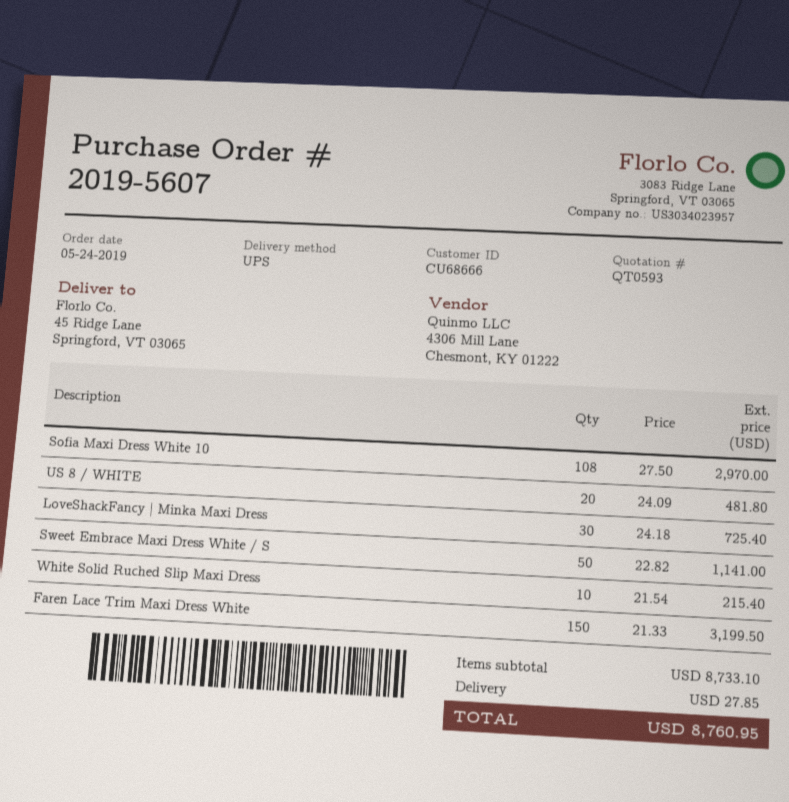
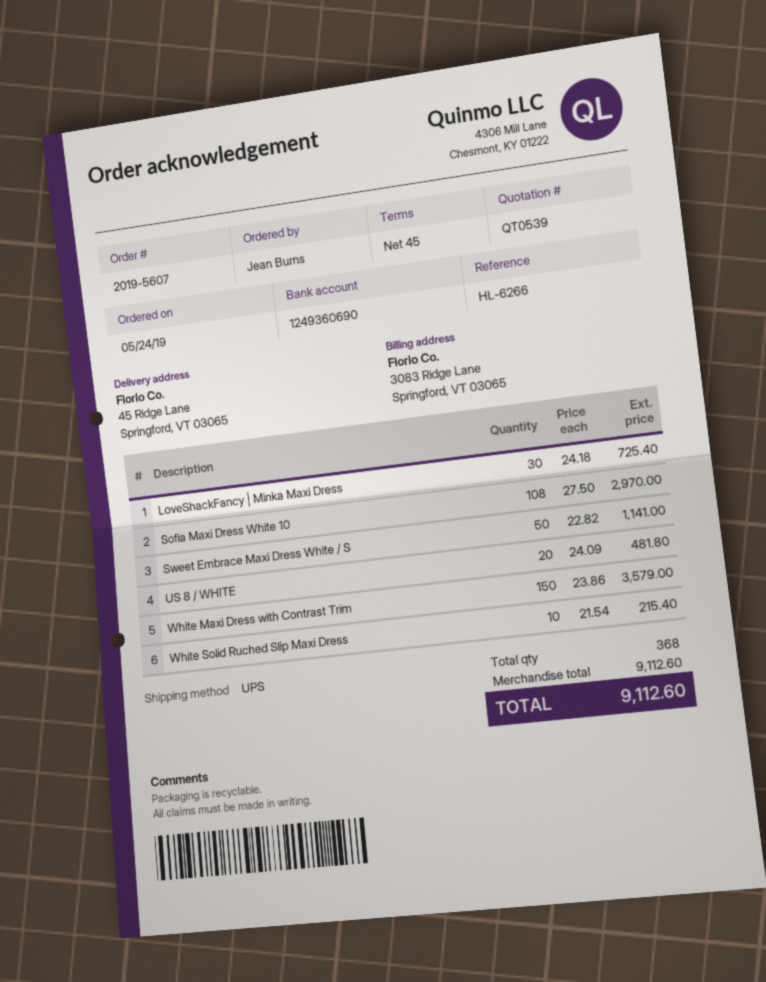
quote number: QT0593 -> QT0539
Faren Lace Trim Maxi Dress White: 150 x 21.33 = 3199.50 -> none
White Maxi Dress with Contrast Trim: none -> 150 x 23.86 = 3579.00
subtotal: 8733.10 -> 9112.60
shipping: 27.85 -> none
total: 8760.95 -> 9112.60

